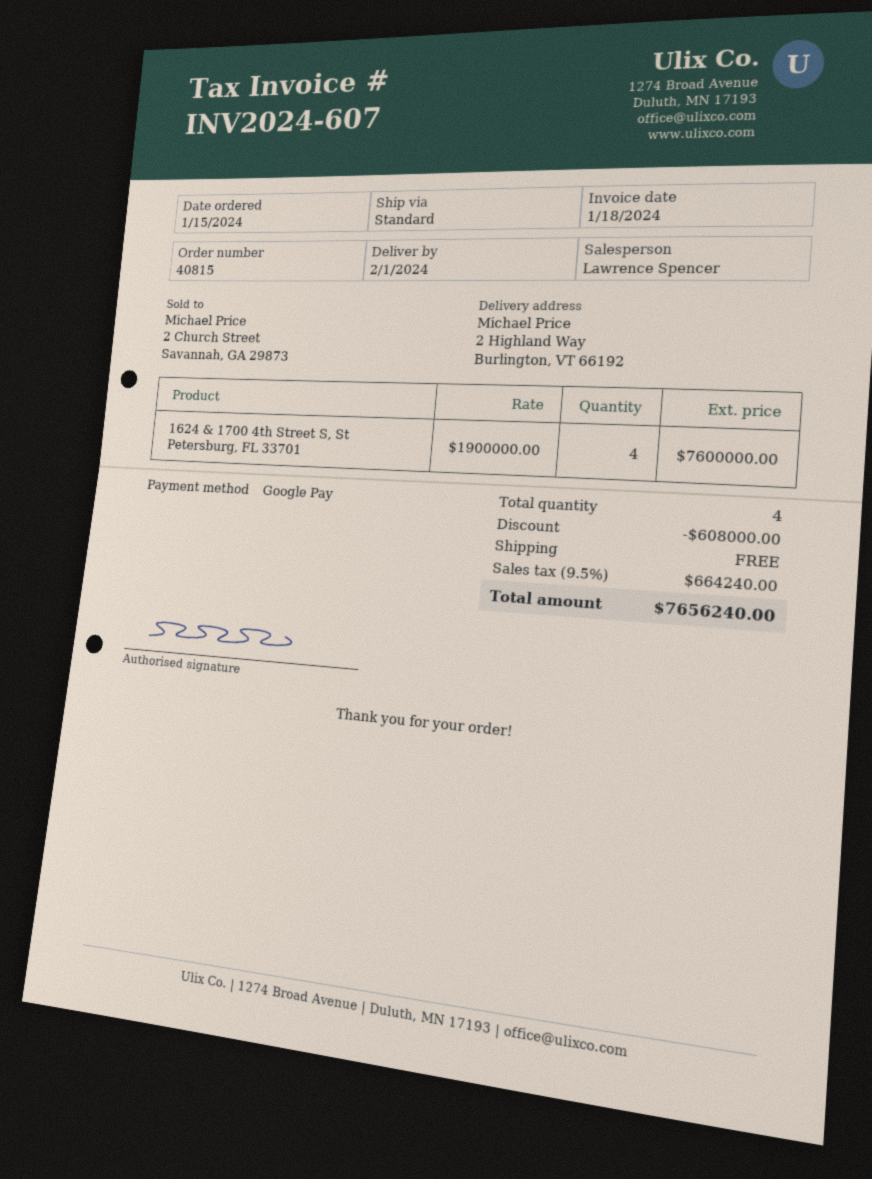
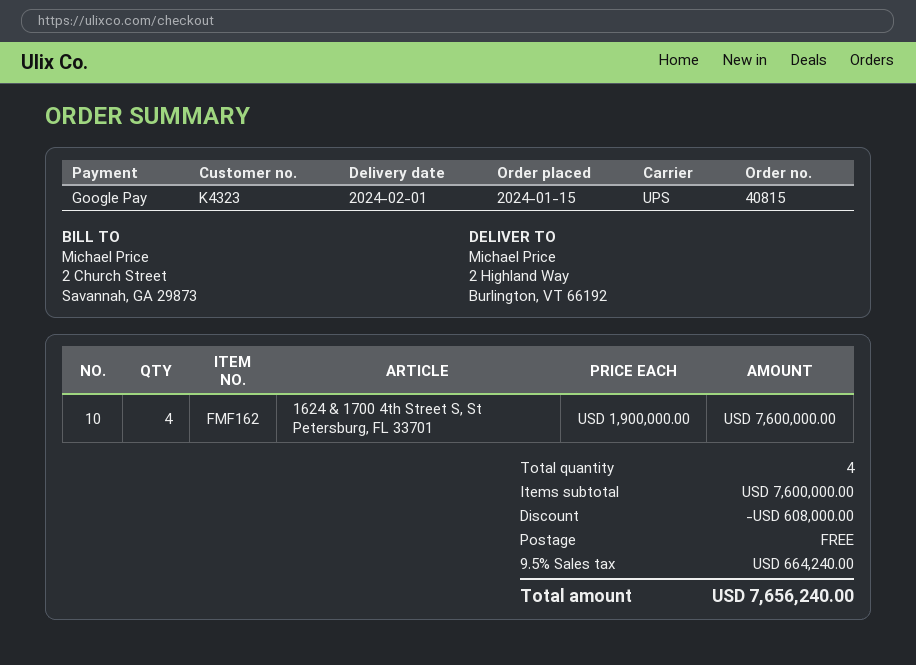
shipping method: standard -> UPS

